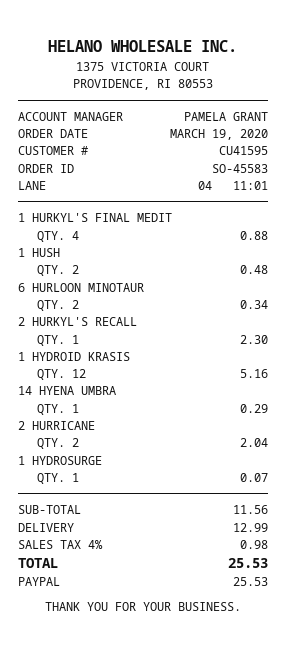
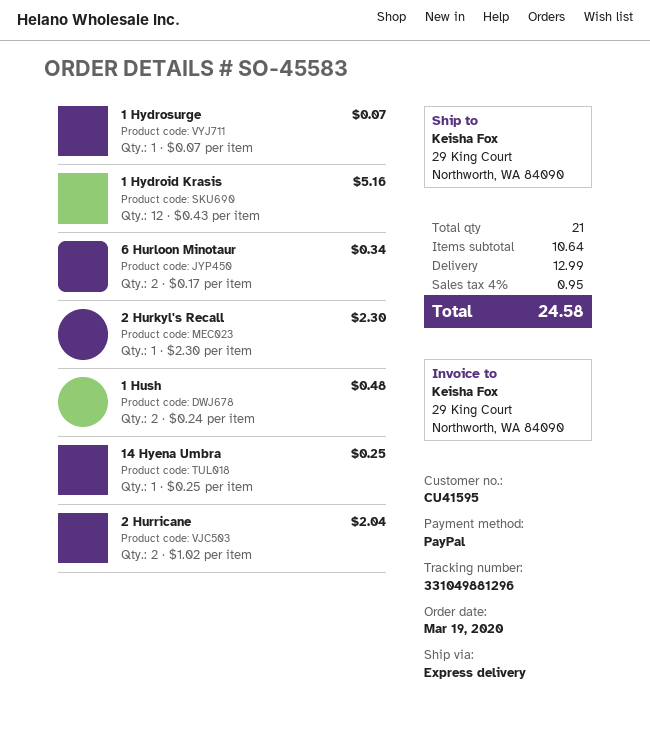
1 HURKYL'S FINAL MEDIT: 4 for 0.88 -> none
14 HYENA UMBRA: 1 for 0.29 -> 1 for 0.25
subtotal: 11.56 -> 10.64
tax: 4% = 0.98 -> 4% = 0.95
total: 25.53 -> 24.58

